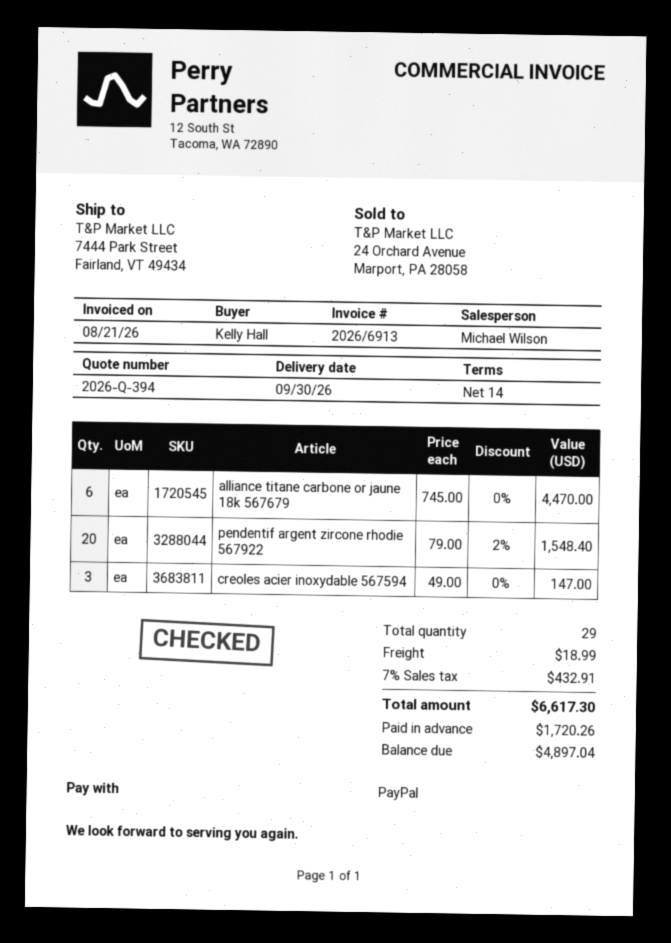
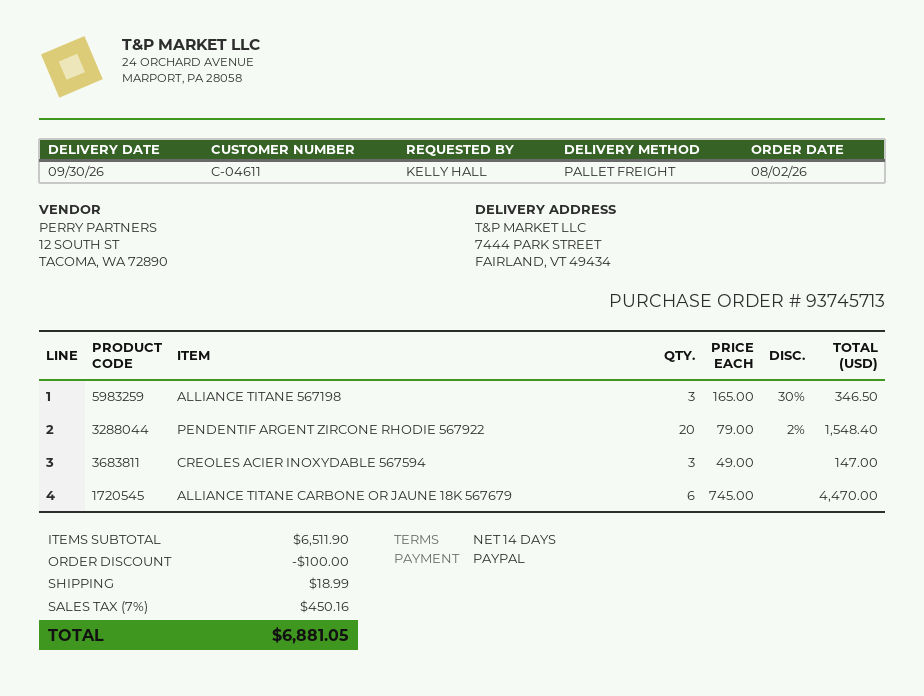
ALLIANCE TITANE 567198: none -> 3 x 165.00 - 30% = 346.50
discount: none -> 100.00
tax: 7% = 432.91 -> 7% = 450.16
total: 6617.30 -> 6881.05

